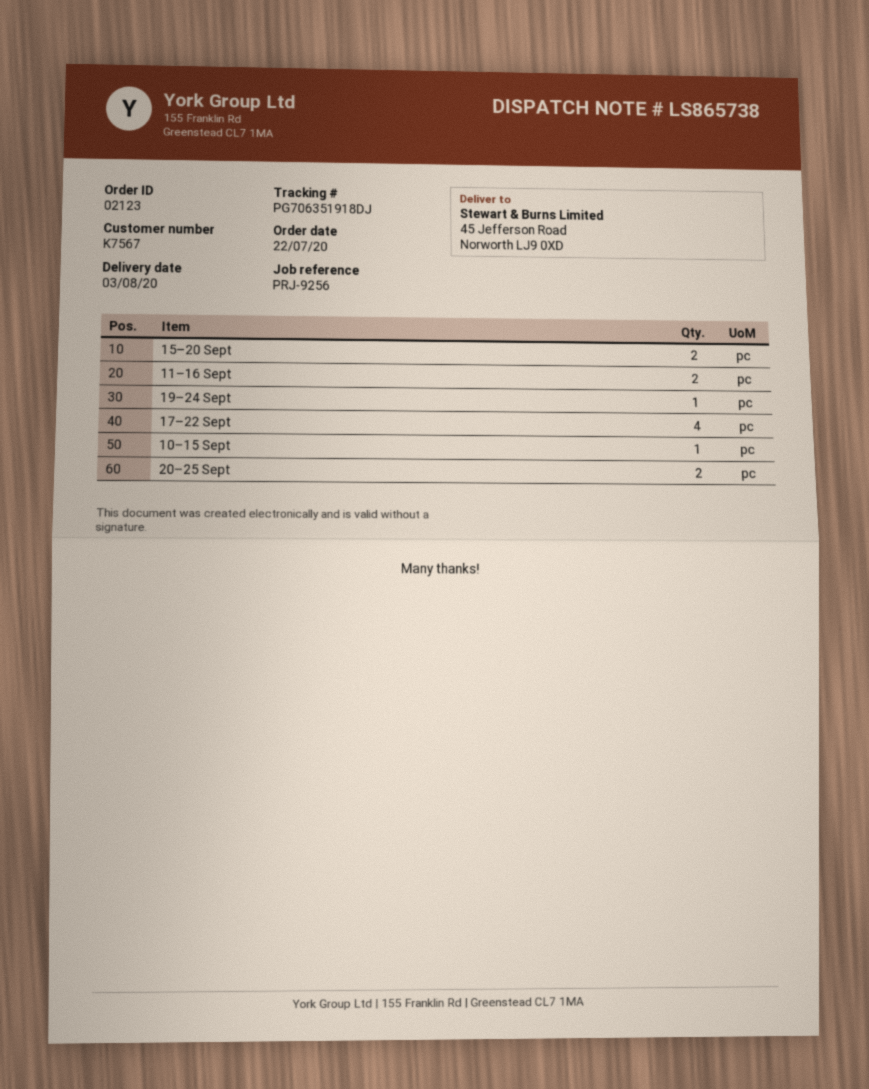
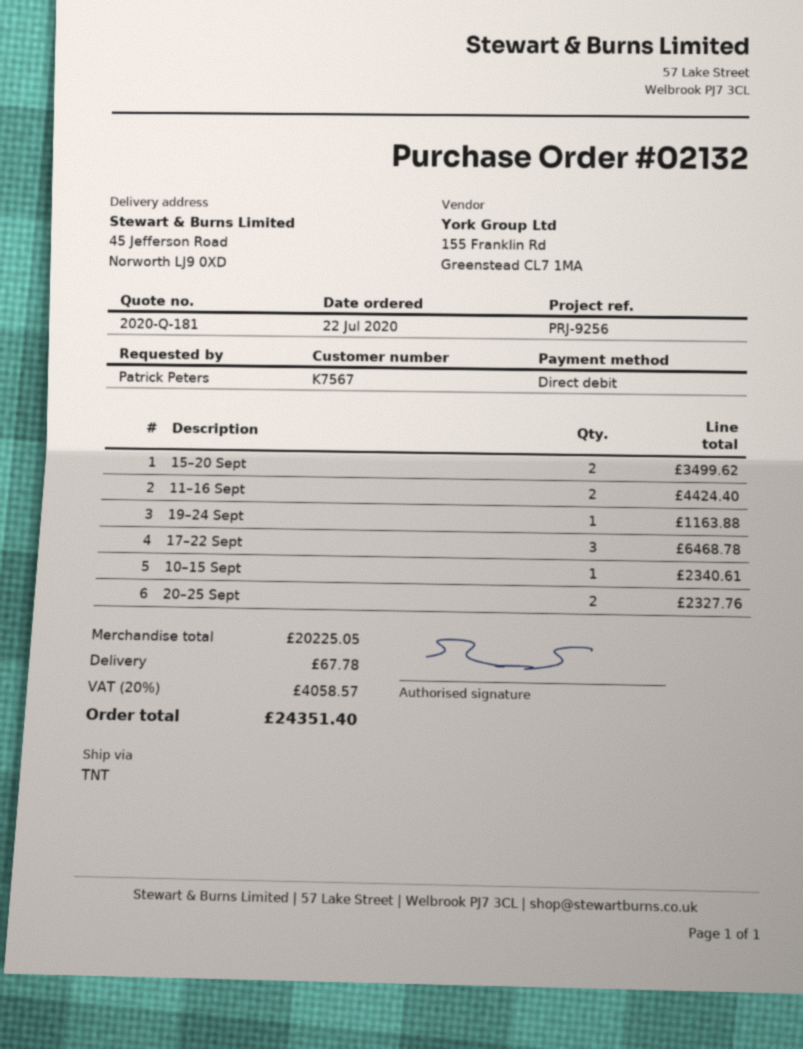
order number: 02123 -> 02132
17–22 Sept: 4 -> 3

